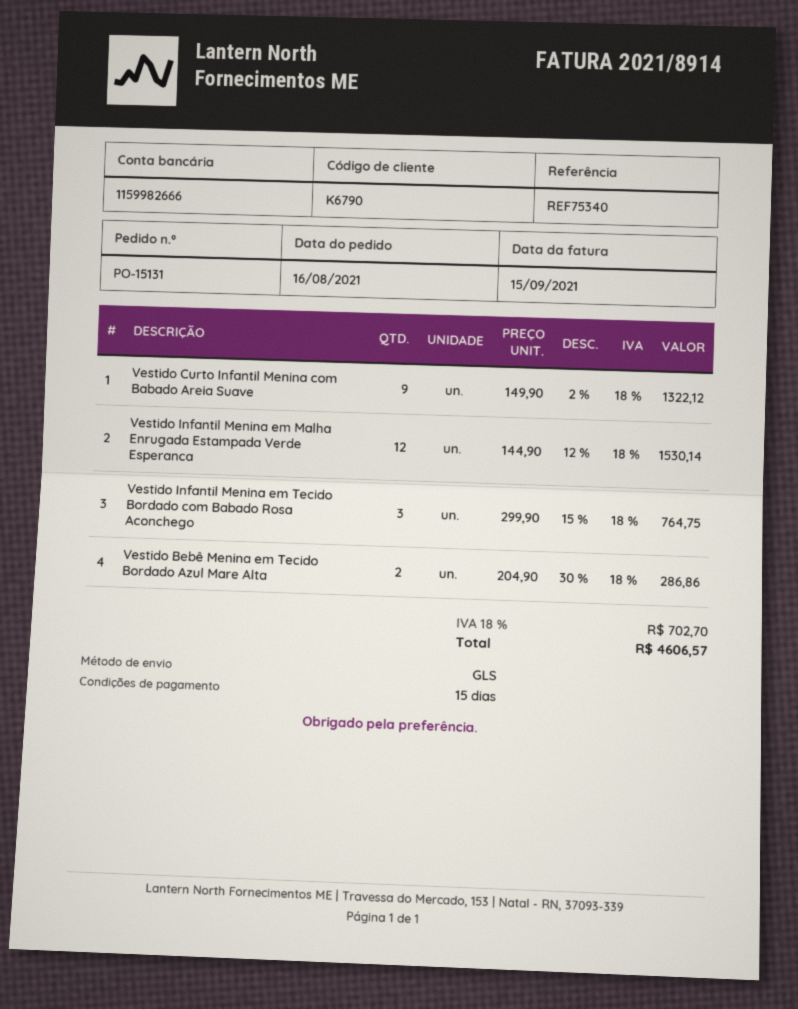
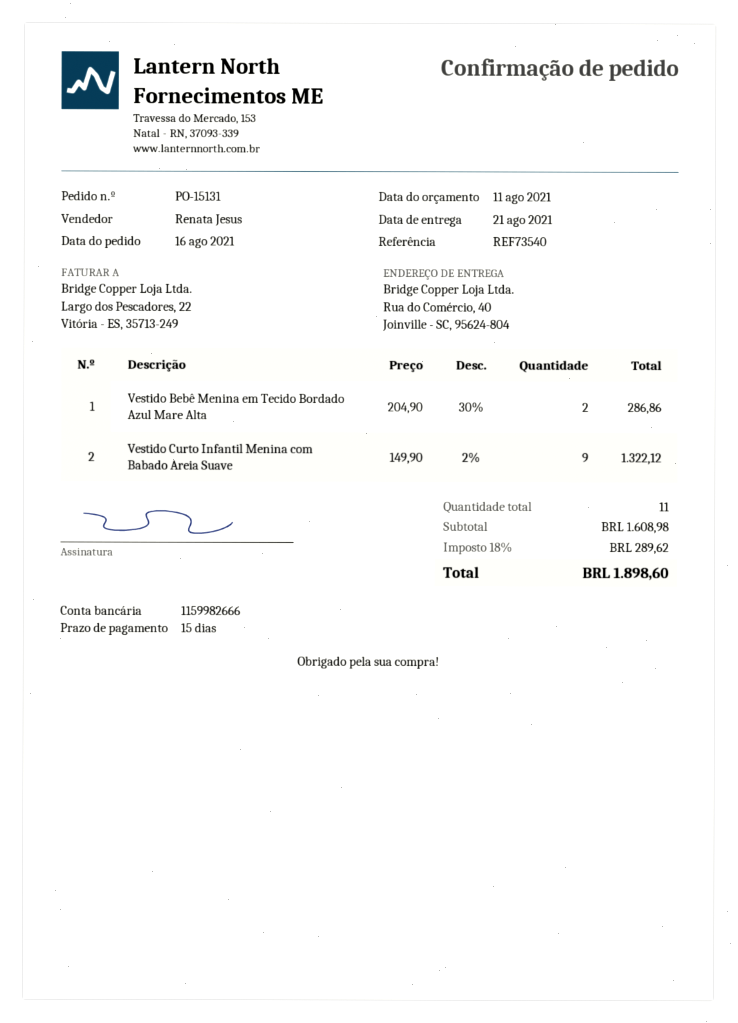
reference: REF75340 -> REF73540
Vestido Infantil Menina em Malha Enrugada Estampada Verde Esperanca: 12 x 144.90 - 12% = 1530.14 -> none
Vestido Infantil Menina em Tecido Bordado com Babado Rosa Aconchego: 3 x 299.90 - 15% = 764.75 -> none
tax: 18% = 702.70 -> 18% = 289.62
total: 4606.57 -> 1898.60

